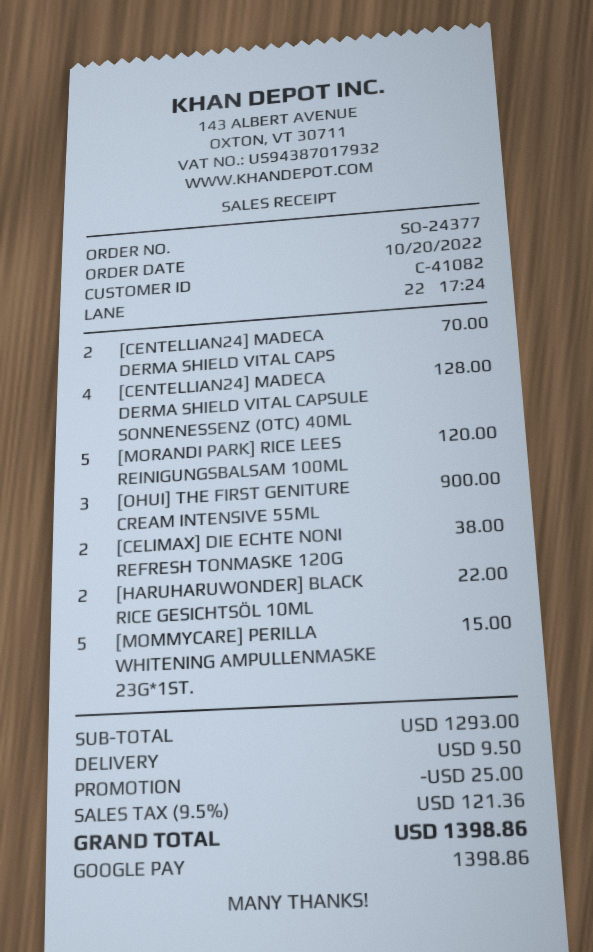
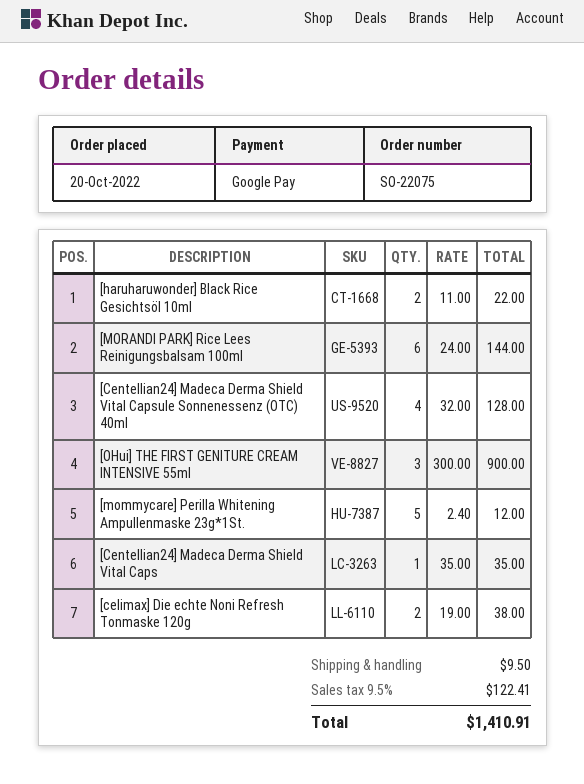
order number: SO-24377 -> SO-22075
[CENTELLIAN24] MADECA DERMA SHIELD VITAL CAPS: 2 for 70.00 -> 1 for 35.00
[MORANDI PARK] RICE LEES REINIGUNGSBALSAM 100ML: 5 for 120.00 -> 6 for 144.00
[MOMMYCARE] PERILLA WHITENING AMPULLENMASKE 23G*1ST.: 5 for 15.00 -> 5 for 12.00
discount: 25.00 -> none
tax: 9.5% = 121.36 -> 9.5% = 122.41
total: 1398.86 -> 1410.91

